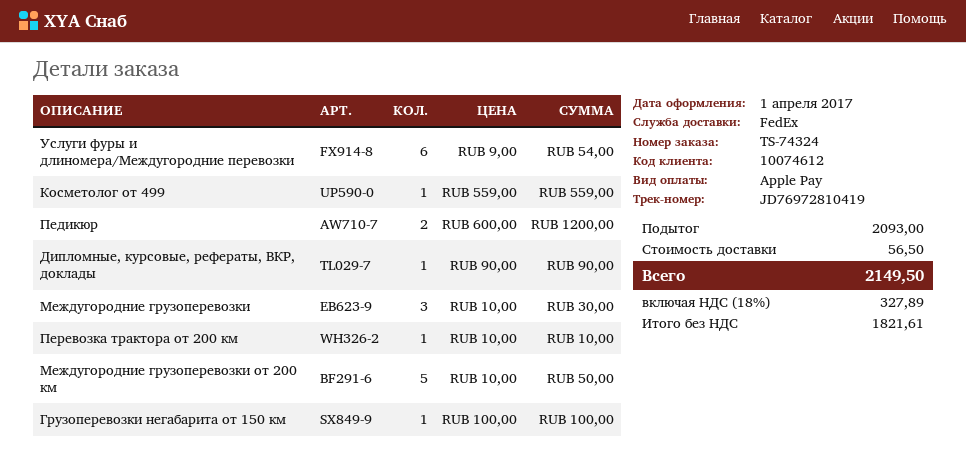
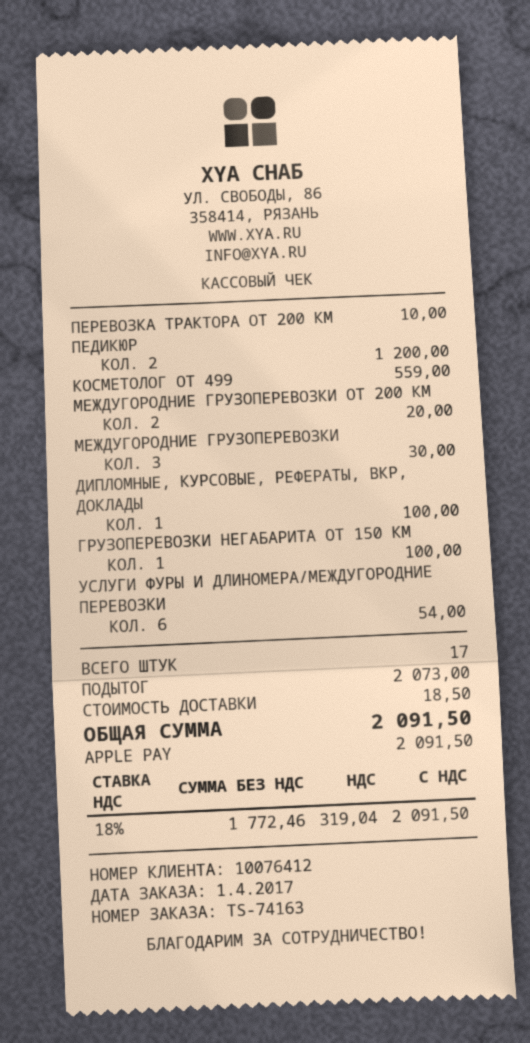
order number: TS-74324 -> TS-74163
customer number: 10074612 -> 10076412
Дипломные, курсовые, рефераты, ВКР, доклады: 1 for 90.00 -> 1 for 100.00
Междугородние грузоперевозки от 200 км: 5 for 50.00 -> 2 for 20.00
subtotal: 2093.00 -> 2073.00
shipping: 56.50 -> 18.50
net: 1821.61 -> 1772.46
tax: 18% = 327.89 -> 18% = 319.04
total: 2149.50 -> 2091.50

